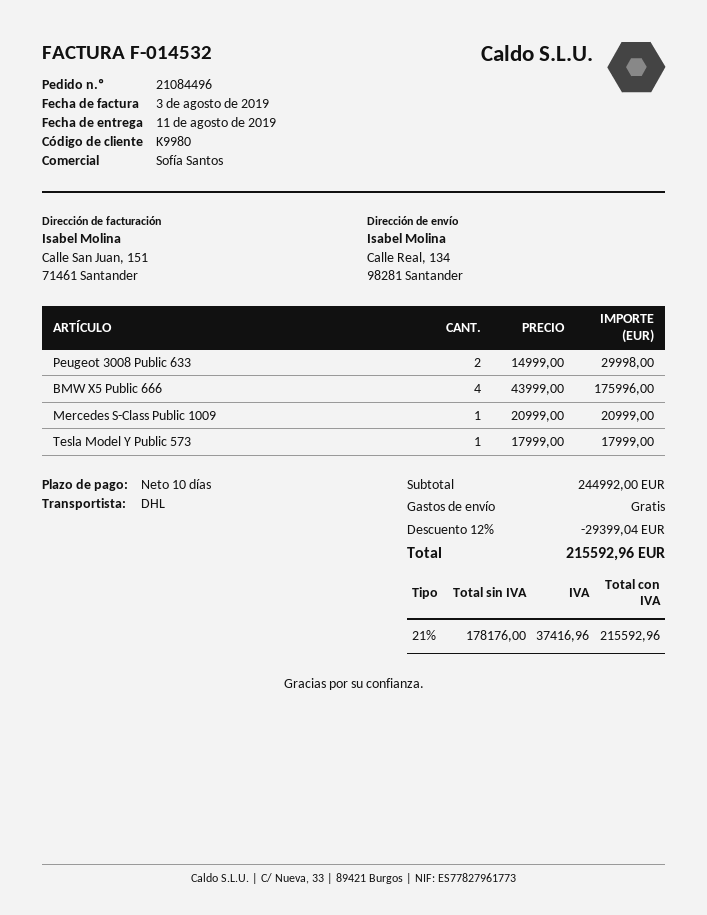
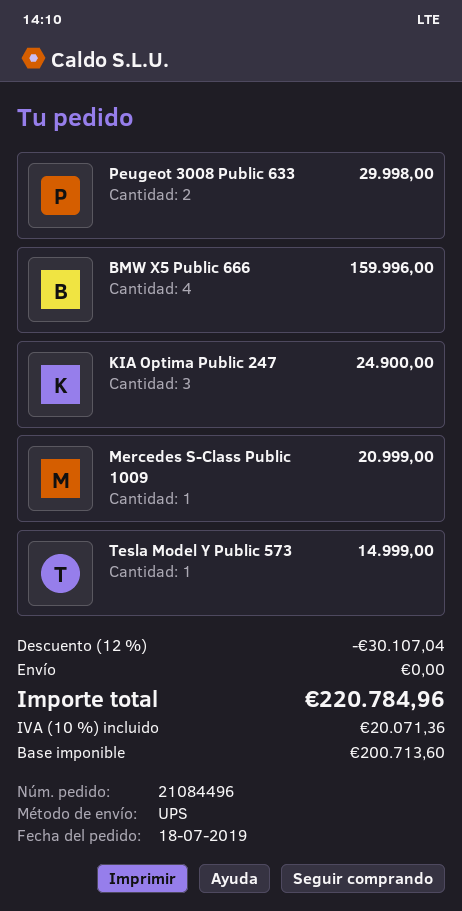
shipping method: DHL -> UPS
BMW X5 Public 666: 4 for 175996.00 -> 4 for 159996.00
Tesla Model Y Public 573: 1 for 17999.00 -> 1 for 14999.00
KIA Optima Public 247: none -> 3 for 24900.00
discount: 12% = 29399.04 -> 12% = 30107.04
net: 178176.00 -> 200713.60
tax: 21% = 37416.96 -> 10% = 20071.36
total: 215592.96 -> 220784.96

